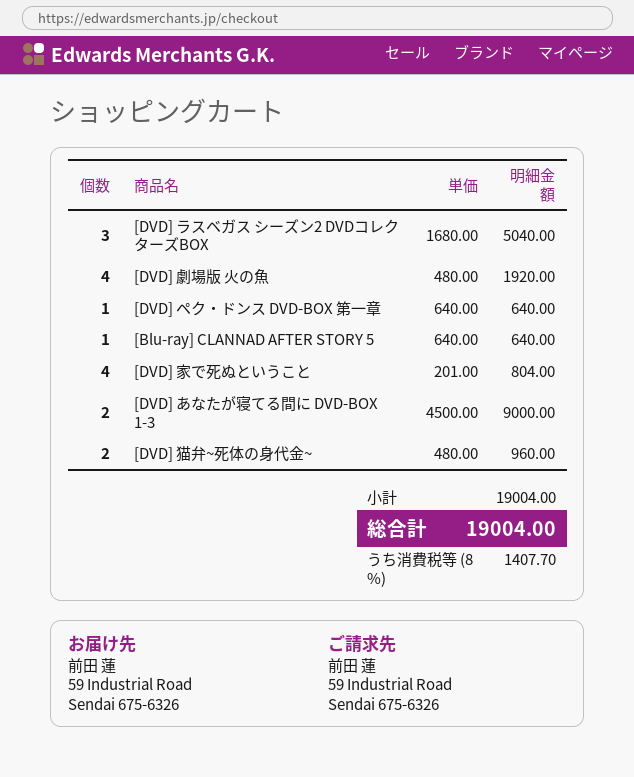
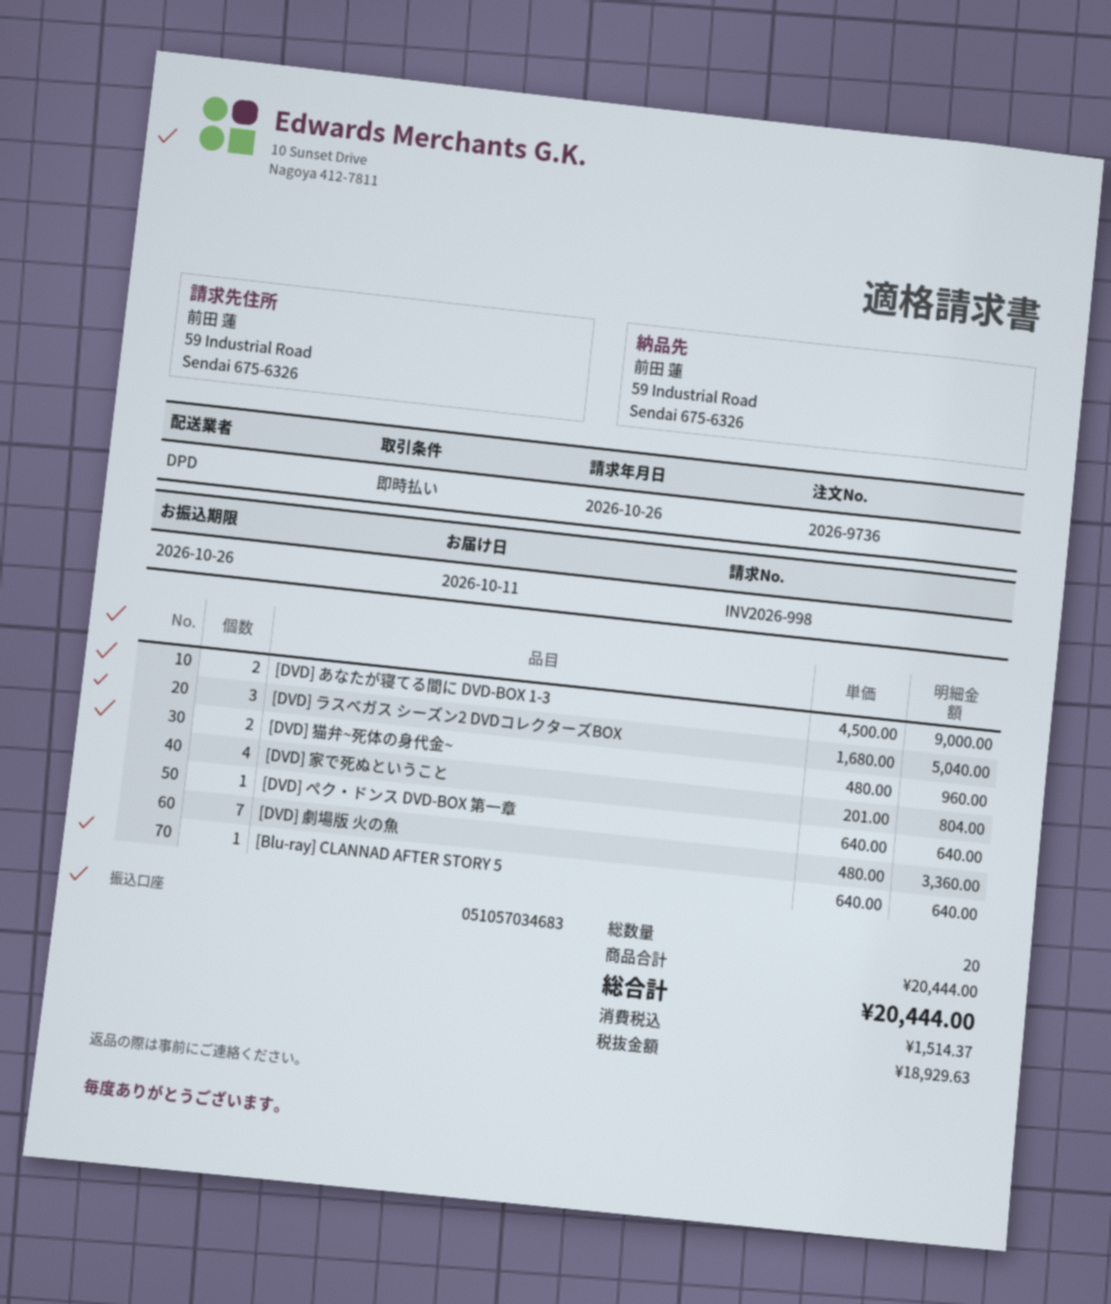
[DVD] 劇場版 火の魚: 4 x 480.00 = 1920.00 -> 7 x 480.00 = 3360.00
subtotal: 19004.00 -> 20444.00
tax: 1407.70 -> 1514.37
total: 19004.00 -> 20444.00

